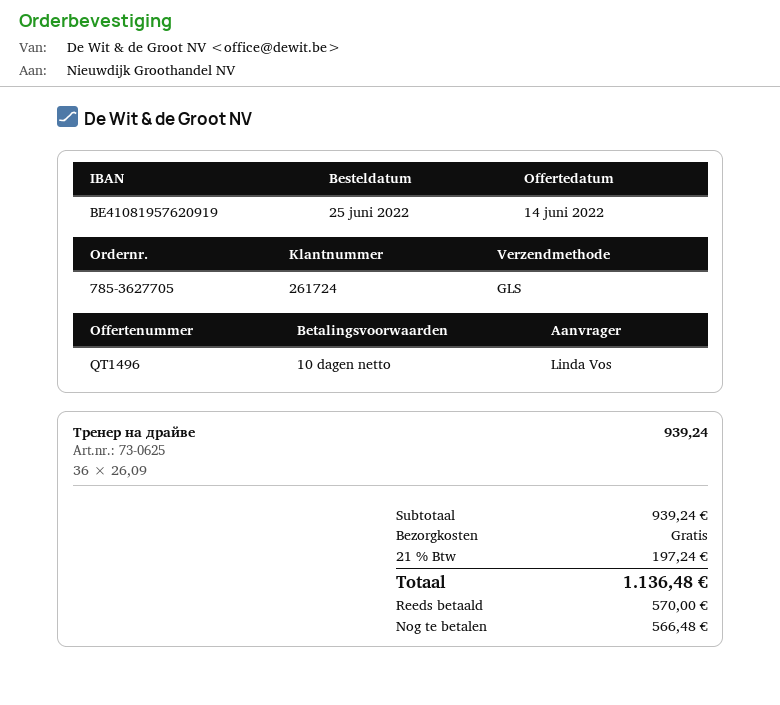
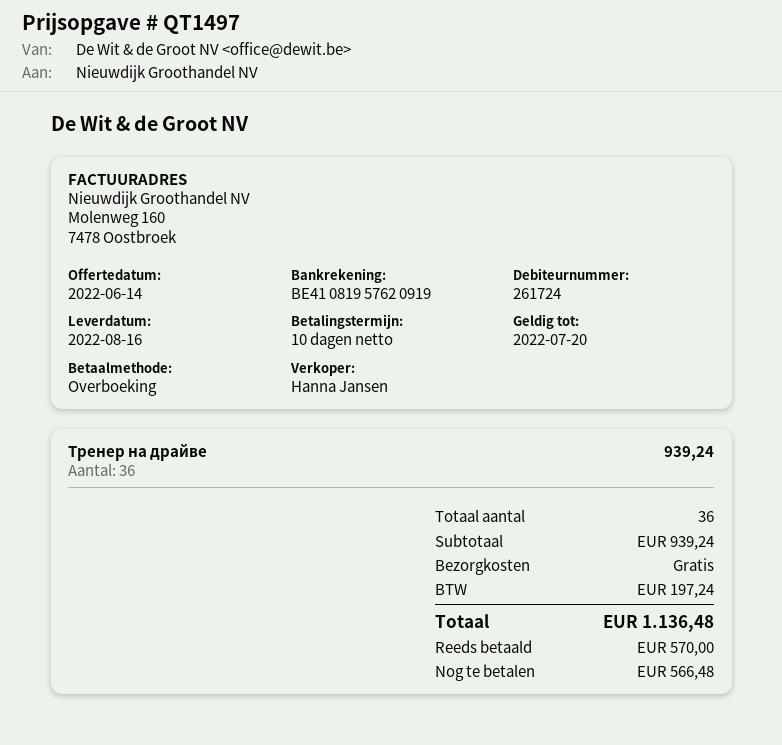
quote number: QT1496 -> QT1497

